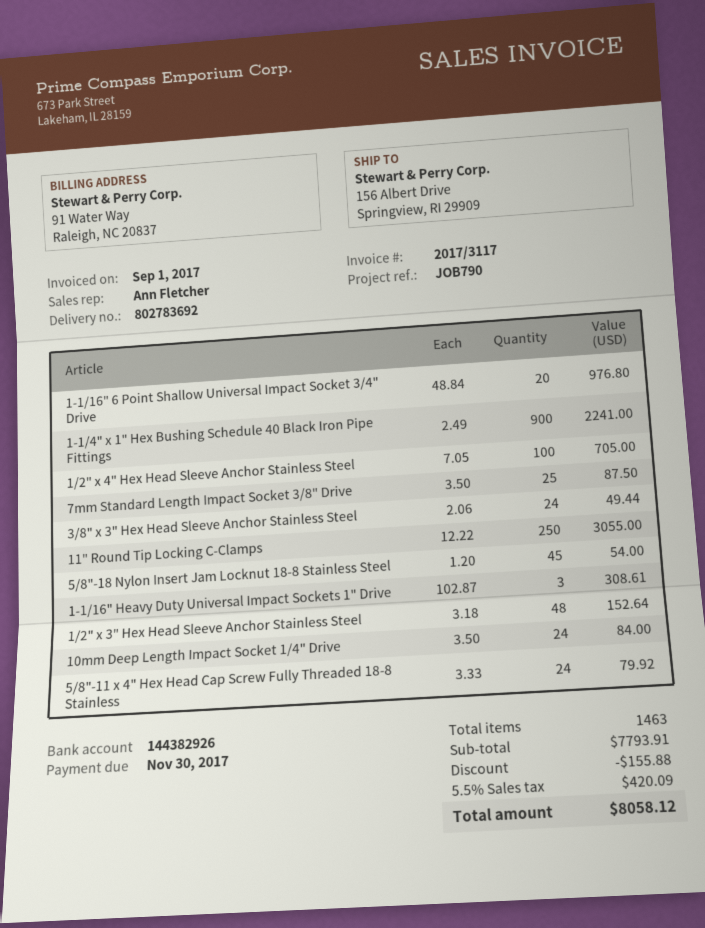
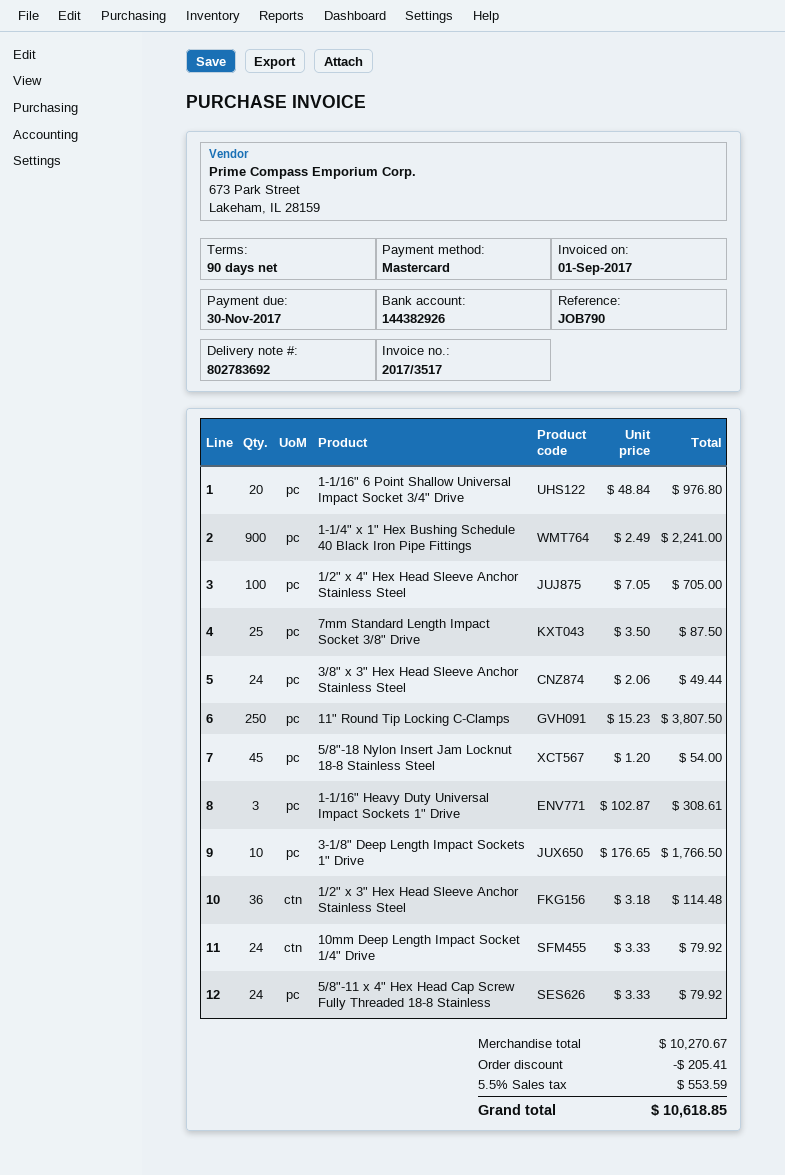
invoice number: 2017/3117 -> 2017/3517
11" Round Tip Locking C-Clamps: 250 x 12.22 = 3055.00 -> 250 x 15.23 = 3807.50
1/2" x 3" Hex Head Sleeve Anchor Stainless Steel: 48 x 3.18 = 152.64 -> 36 x 3.18 = 114.48
10mm Deep Length Impact Socket 1/4" Drive: 24 x 3.50 = 84.00 -> 24 x 3.33 = 79.92
3-1/8" Deep Length Impact Sockets 1" Drive: none -> 10 x 176.65 = 1766.50
subtotal: 7793.91 -> 10270.67
discount: 155.88 -> 205.41
tax: 5.5% = 420.09 -> 5.5% = 553.59
total: 8058.12 -> 10618.85

